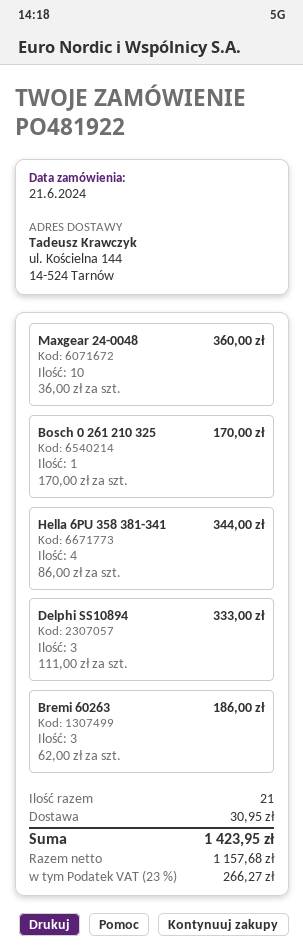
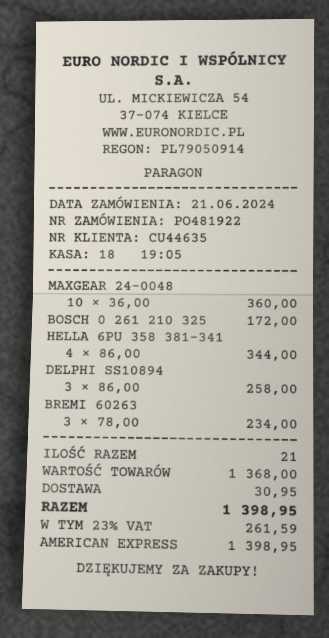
Bosch 0 261 210 325: 1 x 170.00 = 170.00 -> 1 x 172.00 = 172.00
Delphi SS10894: 3 x 111.00 = 333.00 -> 3 x 86.00 = 258.00
Bremi 60263: 3 x 62.00 = 186.00 -> 3 x 78.00 = 234.00
tax: 23% = 266.27 -> 23% = 261.59
total: 1423.95 -> 1398.95

